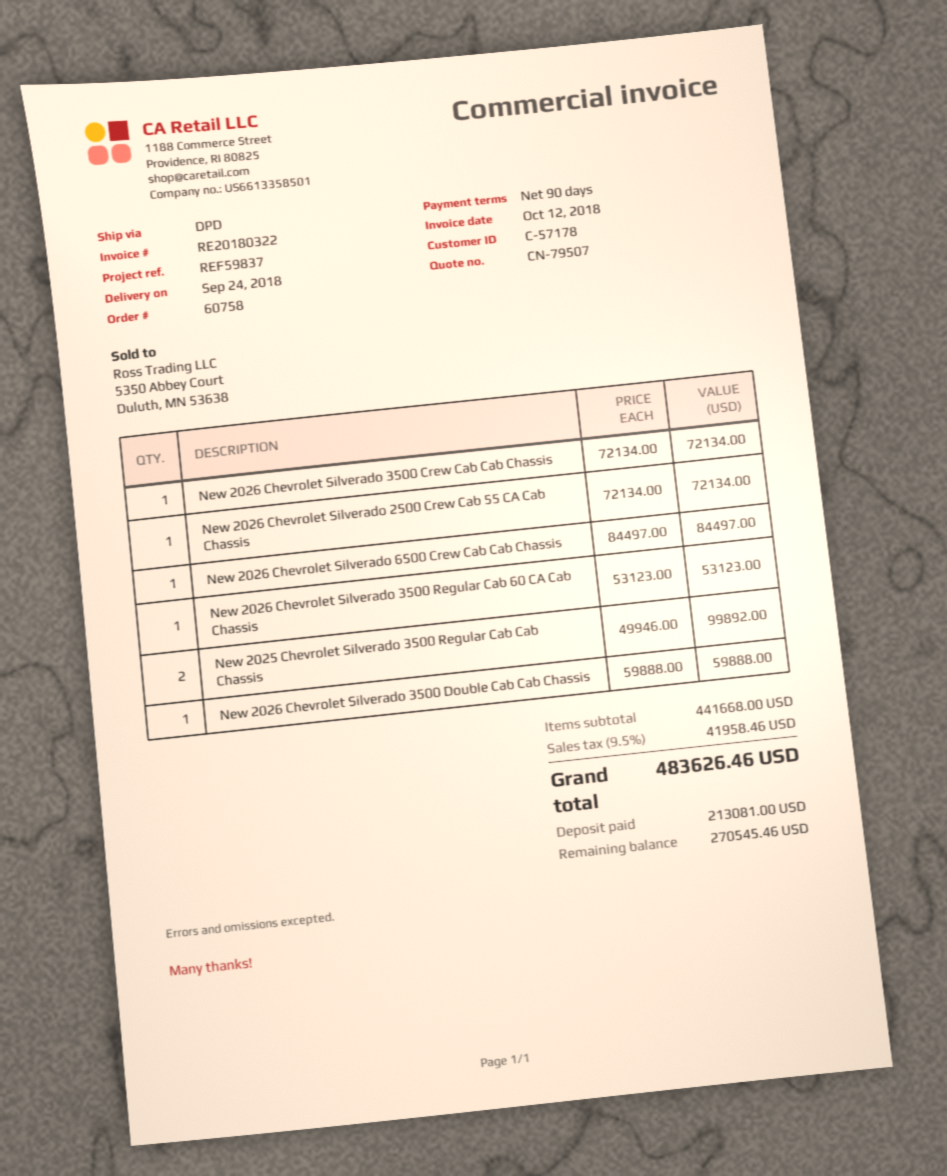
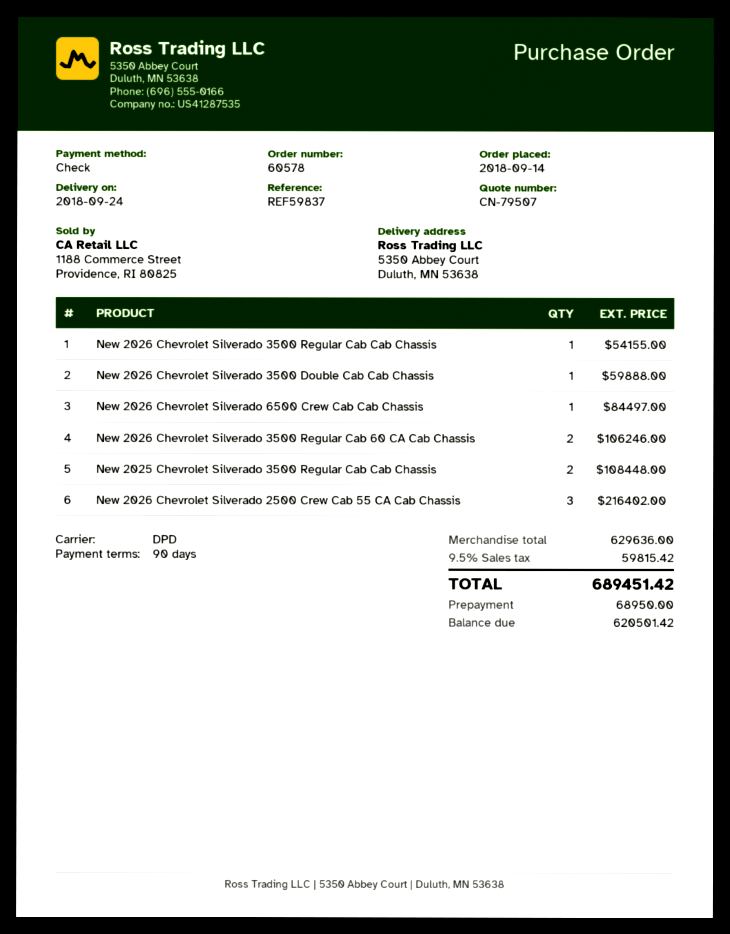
order number: 60758 -> 60578
New 2026 Chevrolet Silverado 3500 Crew Cab Cab Chassis: 1 for 72134.00 -> none
New 2026 Chevrolet Silverado 2500 Crew Cab 55 CA Cab Chassis: 1 for 72134.00 -> 3 for 216402.00
New 2026 Chevrolet Silverado 3500 Regular Cab 60 CA Cab Chassis: 1 for 53123.00 -> 2 for 106246.00
New 2025 Chevrolet Silverado 3500 Regular Cab Cab Chassis: 2 for 99892.00 -> 2 for 108448.00
New 2026 Chevrolet Silverado 3500 Regular Cab Cab Chassis: none -> 1 for 54155.00
subtotal: 441668.00 -> 629636.00
tax: 9.5% = 41958.46 -> 9.5% = 59815.42
total: 483626.46 -> 689451.42
deposit: 213081.00 -> 68950.00
balance: 270545.46 -> 620501.42

